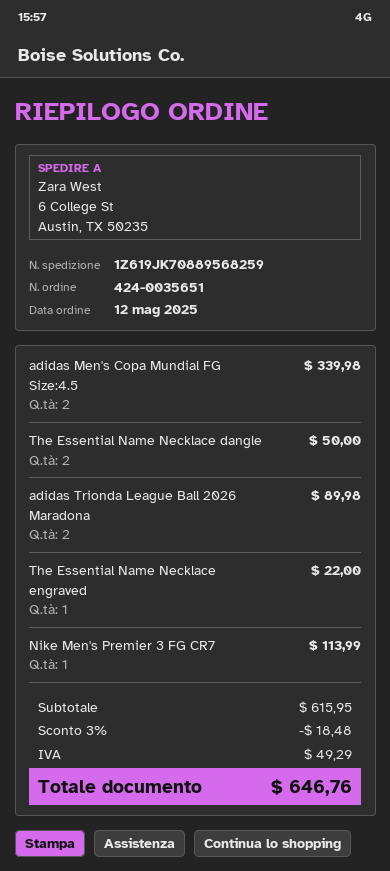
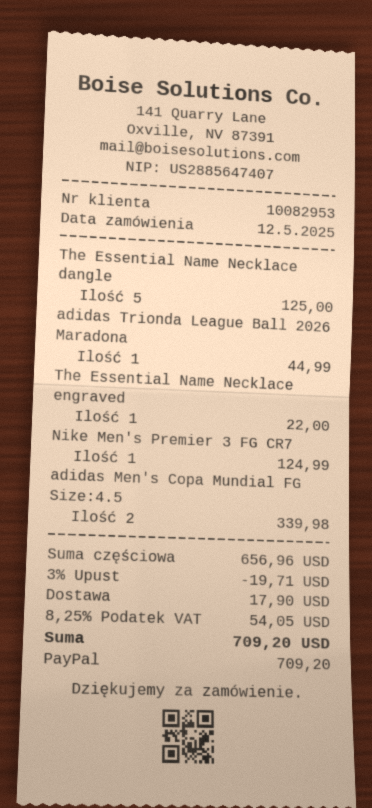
The Essential Name Necklace dangle: 2 for 50.00 -> 5 for 125.00
adidas Trionda League Ball 2026 Maradona: 2 for 89.98 -> 1 for 44.99
Nike Men's Premier 3 FG CR7: 1 for 113.99 -> 1 for 124.99
subtotal: 615.95 -> 656.96
discount: 3% = 18.48 -> 3% = 19.71
shipping: none -> 17.90
tax: 49.29 -> 54.05
total: 646.76 -> 709.20

